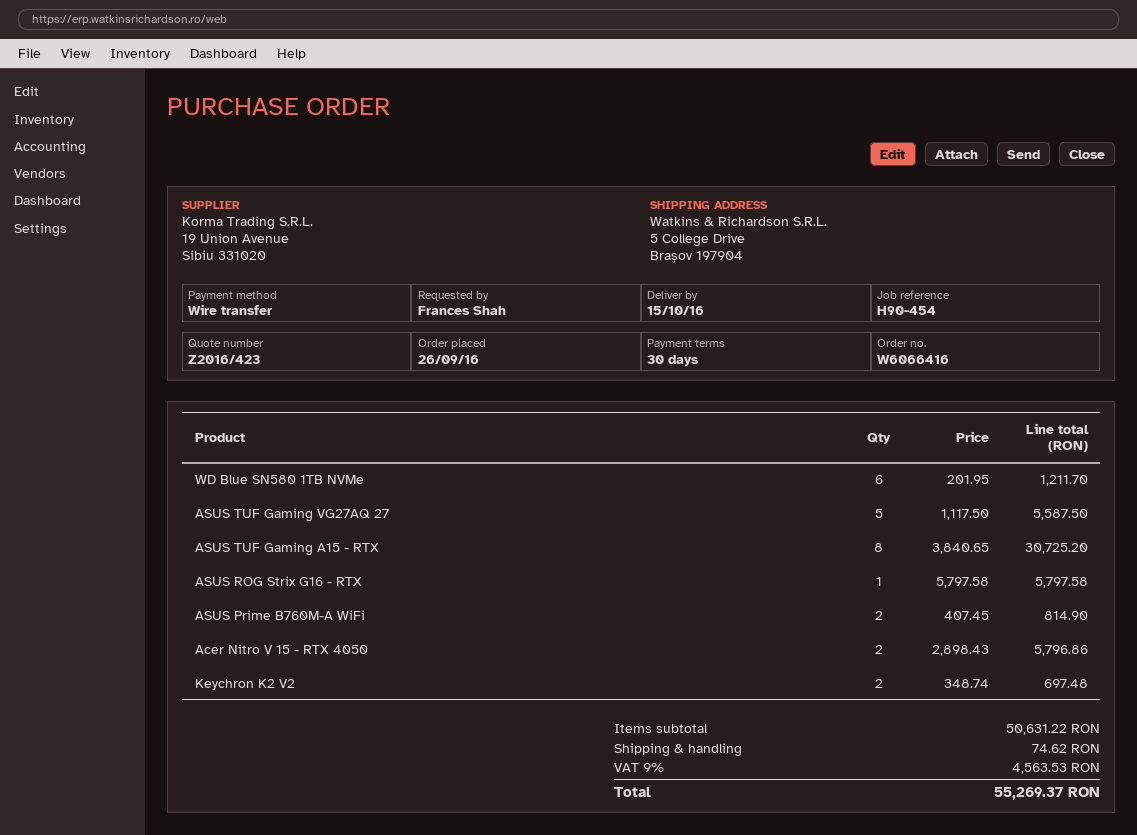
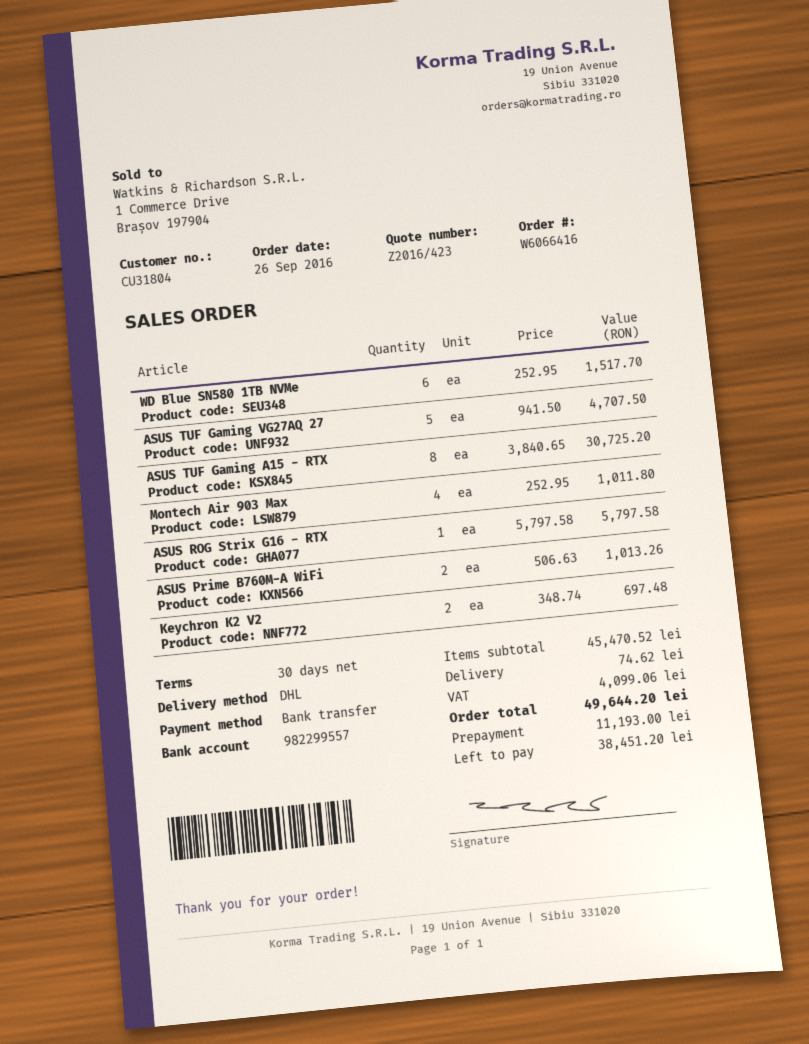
WD Blue SN580 1TB NVMe: 6 x 201.95 = 1211.70 -> 6 x 252.95 = 1517.70
ASUS TUF Gaming VG27AQ 27: 5 x 1117.50 = 5587.50 -> 5 x 941.50 = 4707.50
ASUS Prime B760M-A WiFi: 2 x 407.45 = 814.90 -> 2 x 506.63 = 1013.26
Acer Nitro V 15 - RTX 4050: 2 x 2898.43 = 5796.86 -> none
Montech Air 903 Max: none -> 4 x 252.95 = 1011.80
subtotal: 50631.22 -> 45470.52
tax: 4563.53 -> 4099.06
total: 55269.37 -> 49644.20

